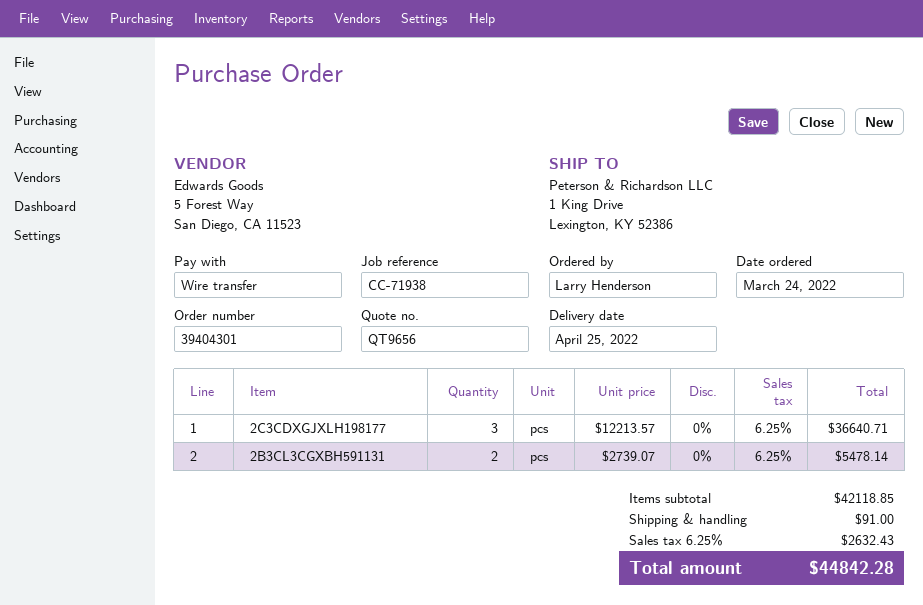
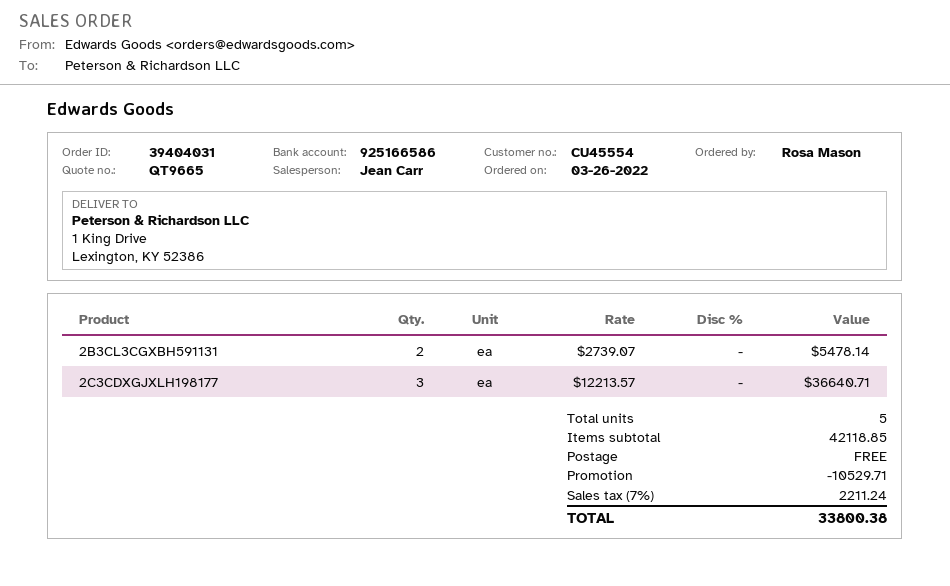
quote number: QT9656 -> QT9665
order number: 39404301 -> 39404031
order date: 2022-03-24 -> 2022-03-26
ordered by: Larry Henderson -> Rosa Mason
discount: none -> 10529.71
shipping: 91.00 -> 0.00
tax: 6.25% = 2632.43 -> 7% = 2211.24
total: 44842.28 -> 33800.38

